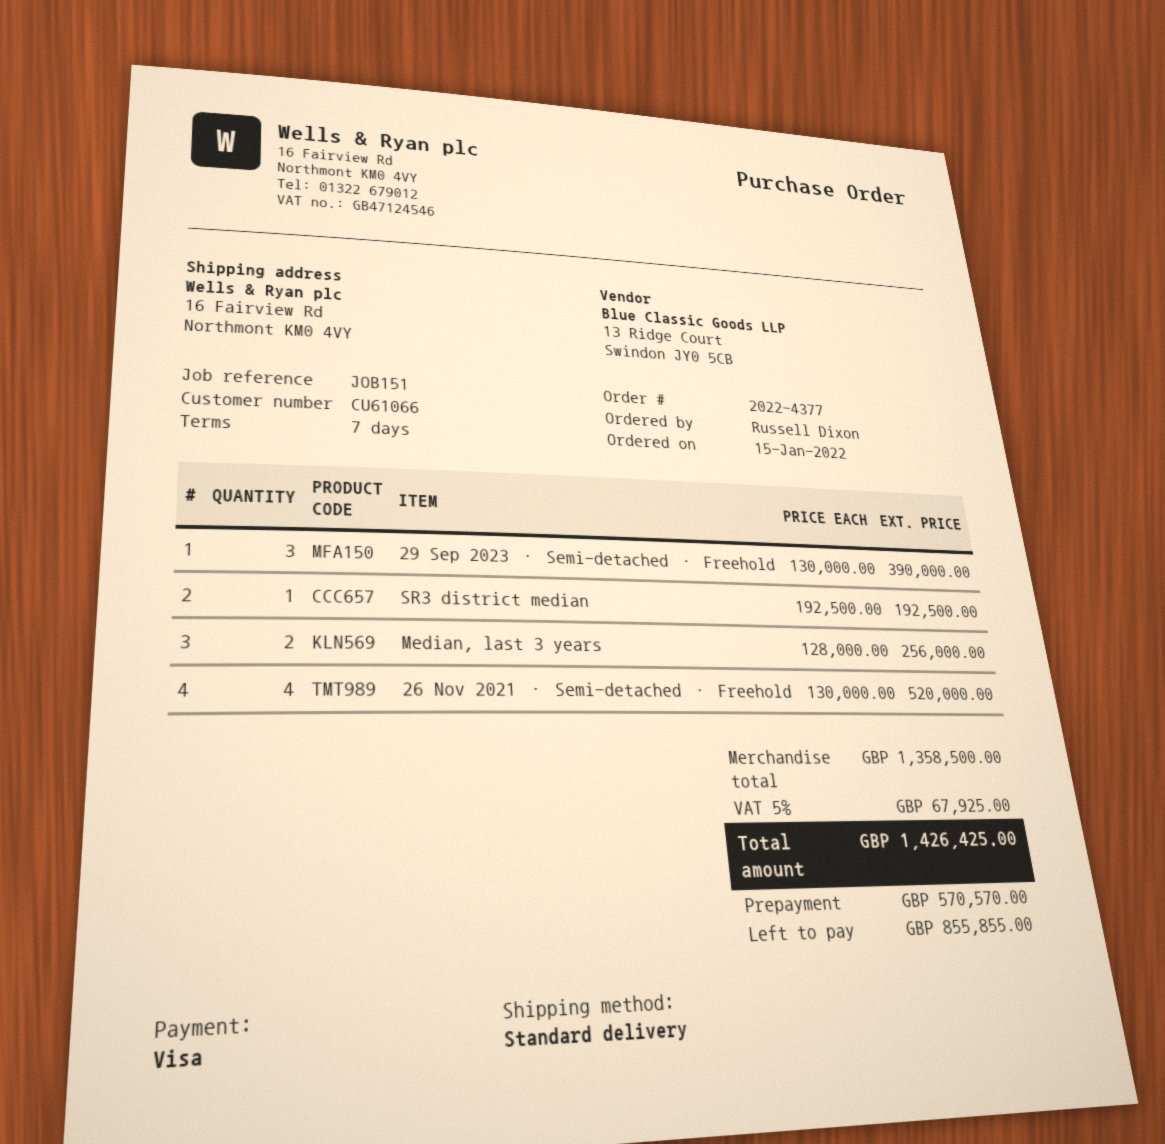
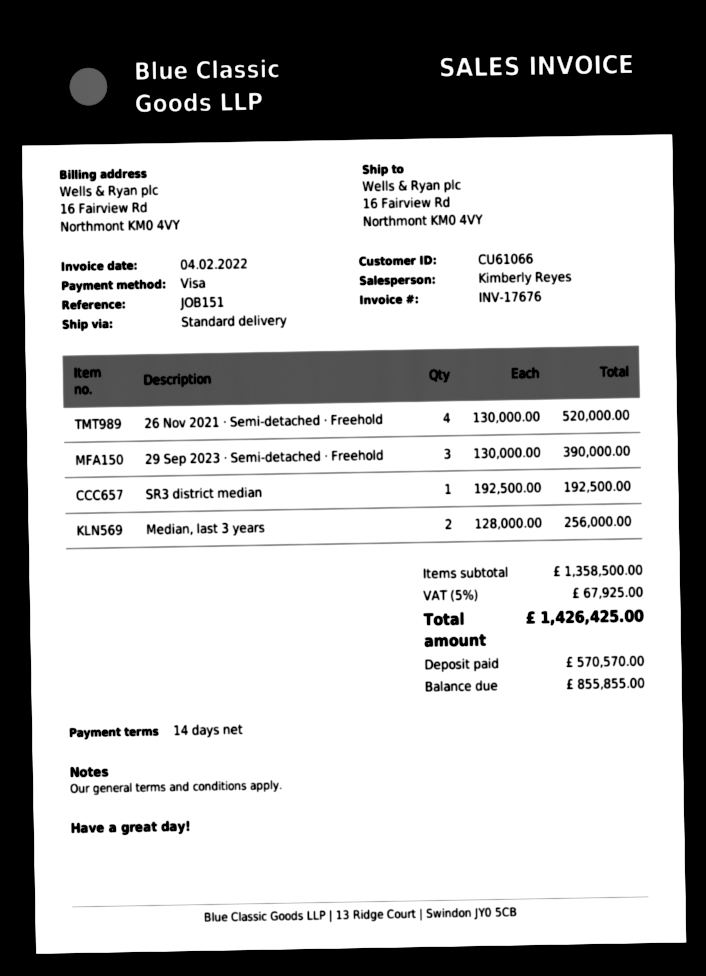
payment terms: 7 days -> 14 days

